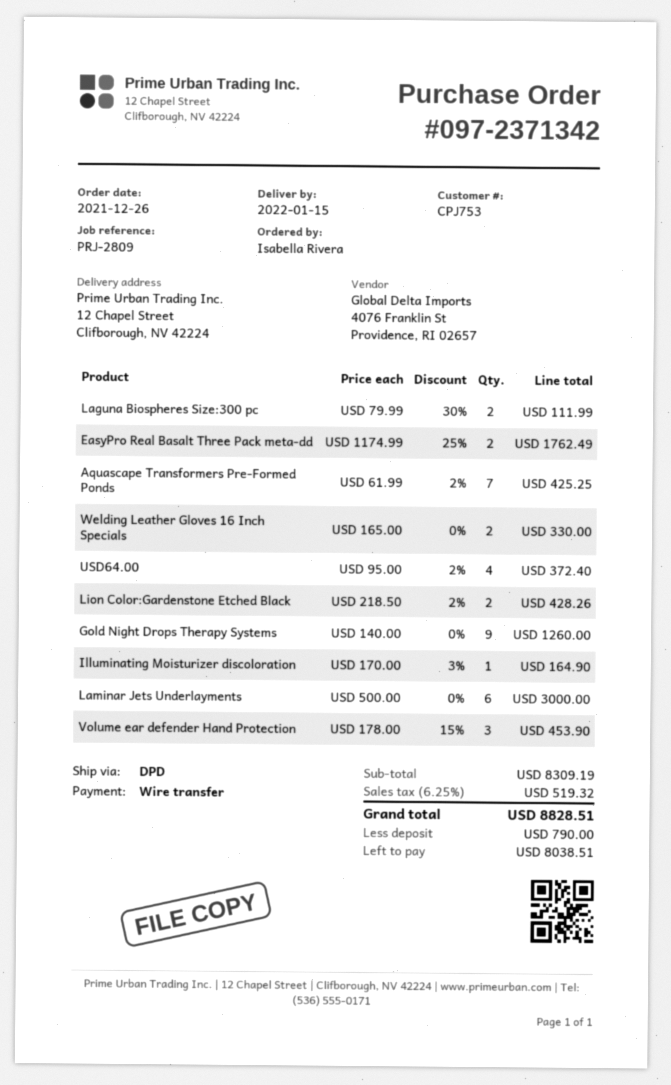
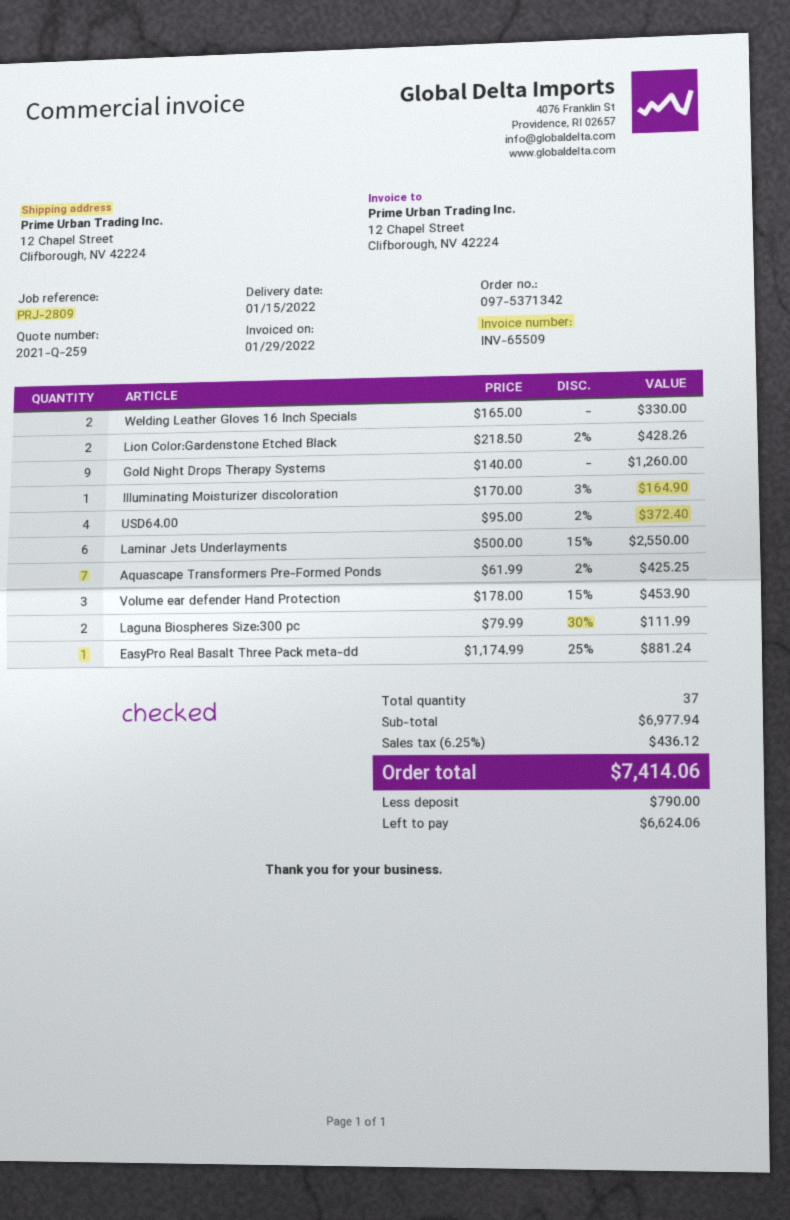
order number: 097-2371342 -> 097-5371342
EasyPro Real Basalt Three Pack meta-dd: 2 x 1174.99 - 25% = 1762.49 -> 1 x 1174.99 - 25% = 881.24
Laminar Jets Underlayments: 6 x 500.00 = 3000.00 -> 6 x 500.00 - 15% = 2550.00
subtotal: 8309.19 -> 6977.94
tax: 6.25% = 519.32 -> 6.25% = 436.12
total: 8828.51 -> 7414.06
balance: 8038.51 -> 6624.06

